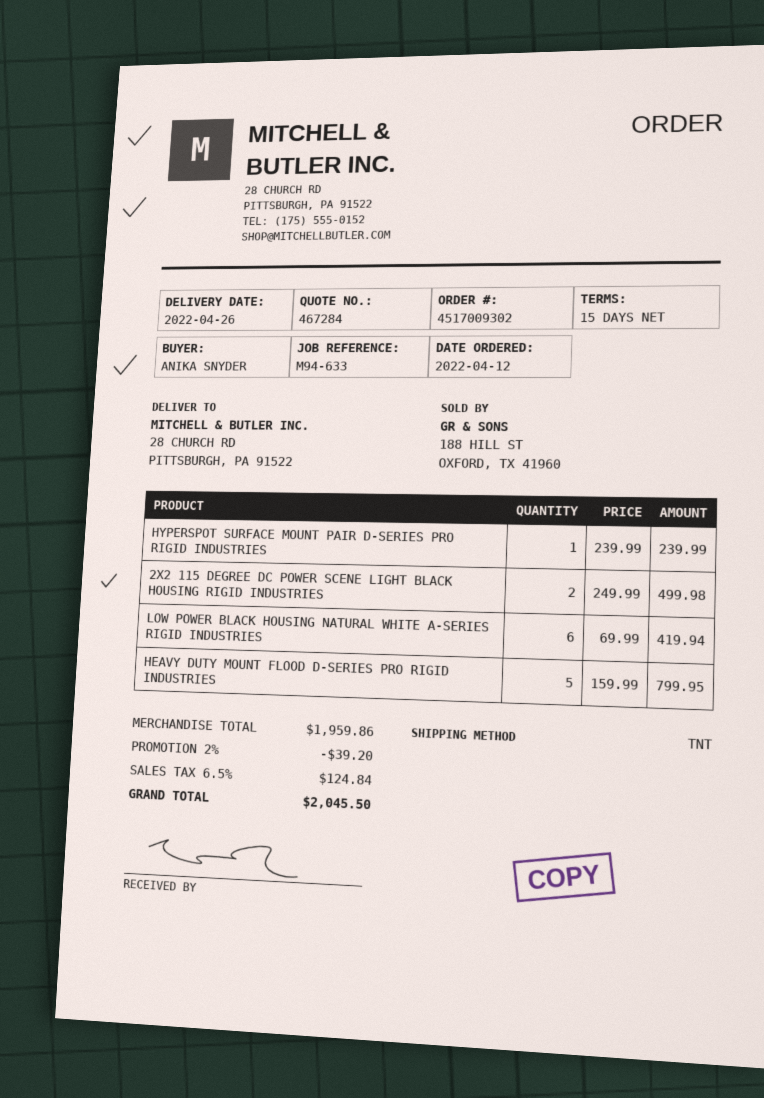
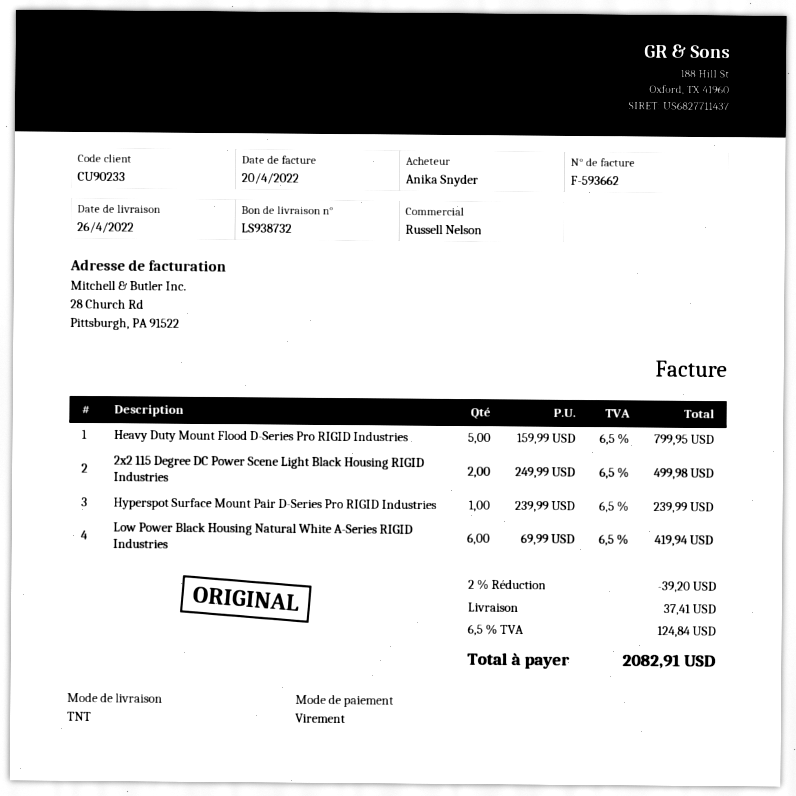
shipping: none -> 37.41
total: 2045.50 -> 2082.91

